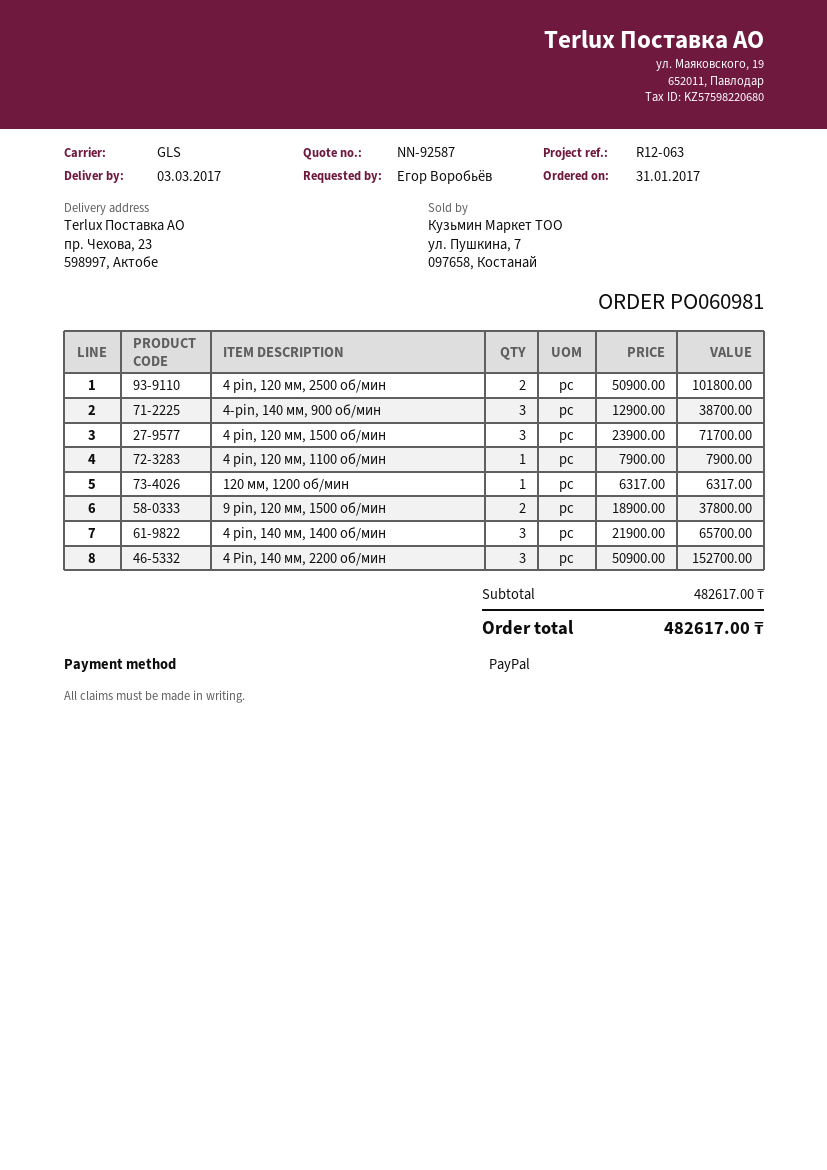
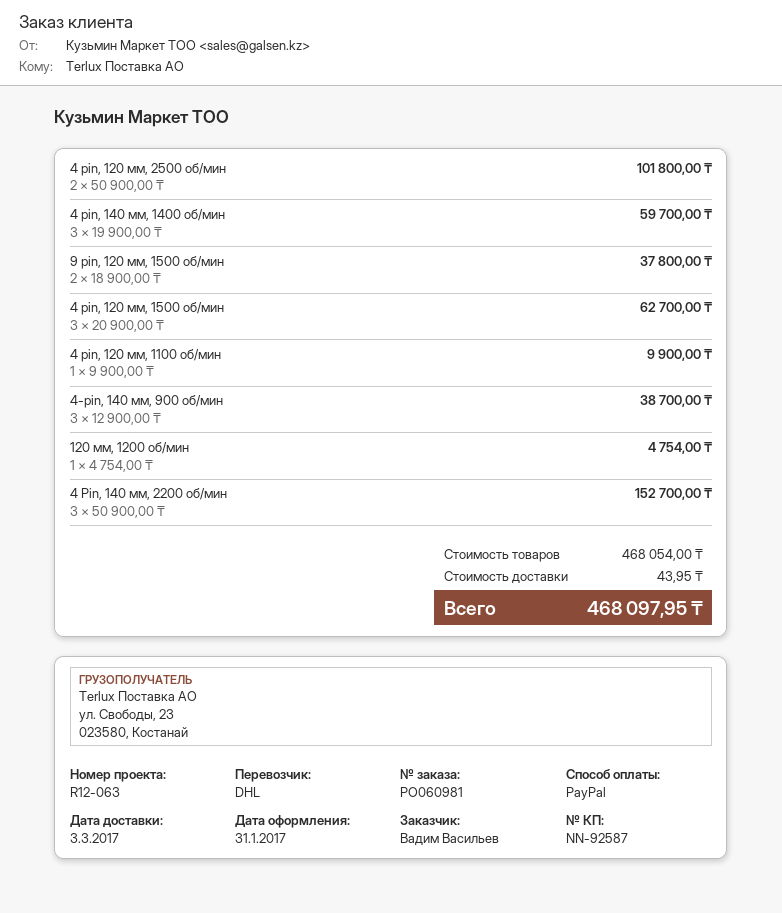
ordered by: Егор Воробьёв -> Вадим Васильев
shipping method: GLS -> DHL
ship to: пр. Чехова, 23, 598997, Актобе -> ул. Свободы, 23, 023580, Костанай
4 pin, 120 мм, 1500 об/мин: 3 x 23900.00 = 71700.00 -> 3 x 20900.00 = 62700.00
4 pin, 120 мм, 1100 об/мин: 1 x 7900.00 = 7900.00 -> 1 x 9900.00 = 9900.00
120 мм, 1200 об/мин: 1 x 6317.00 = 6317.00 -> 1 x 4754.00 = 4754.00
4 pin, 140 мм, 1400 об/мин: 3 x 21900.00 = 65700.00 -> 3 x 19900.00 = 59700.00
subtotal: 482617.00 -> 468054.00
shipping: none -> 43.95
total: 482617.00 -> 468097.95

